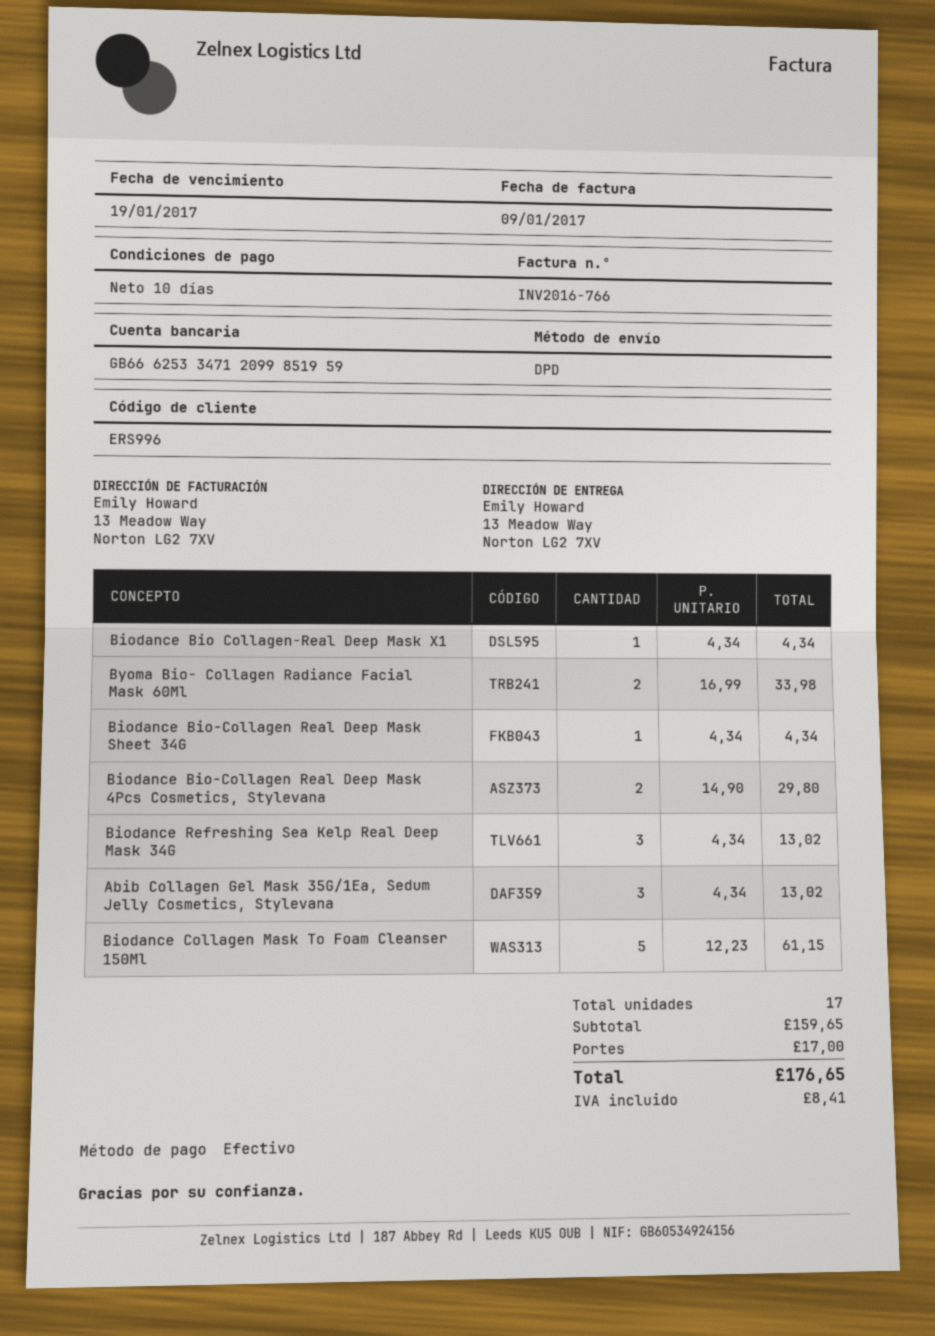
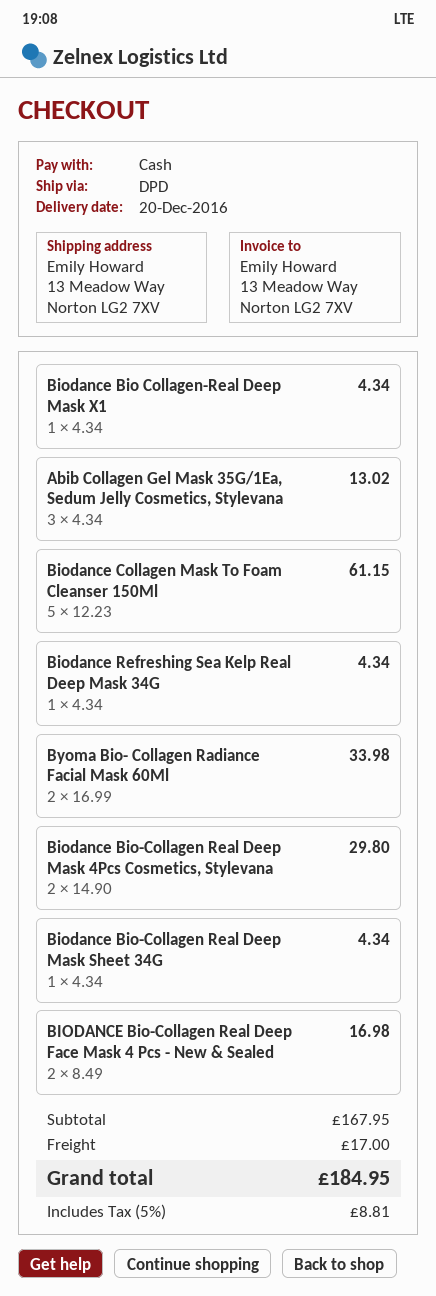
Biodance Refreshing Sea Kelp Real Deep Mask 34G: 3 x 4.34 = 13.02 -> 1 x 4.34 = 4.34
BIODANCE Bio-Collagen Real Deep Face Mask 4 Pcs - New & Sealed: none -> 2 x 8.49 = 16.98
subtotal: 159.65 -> 167.95
tax: 8.41 -> 8.81
total: 176.65 -> 184.95

